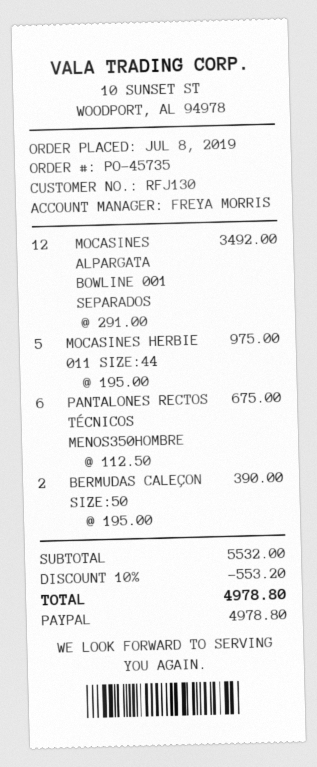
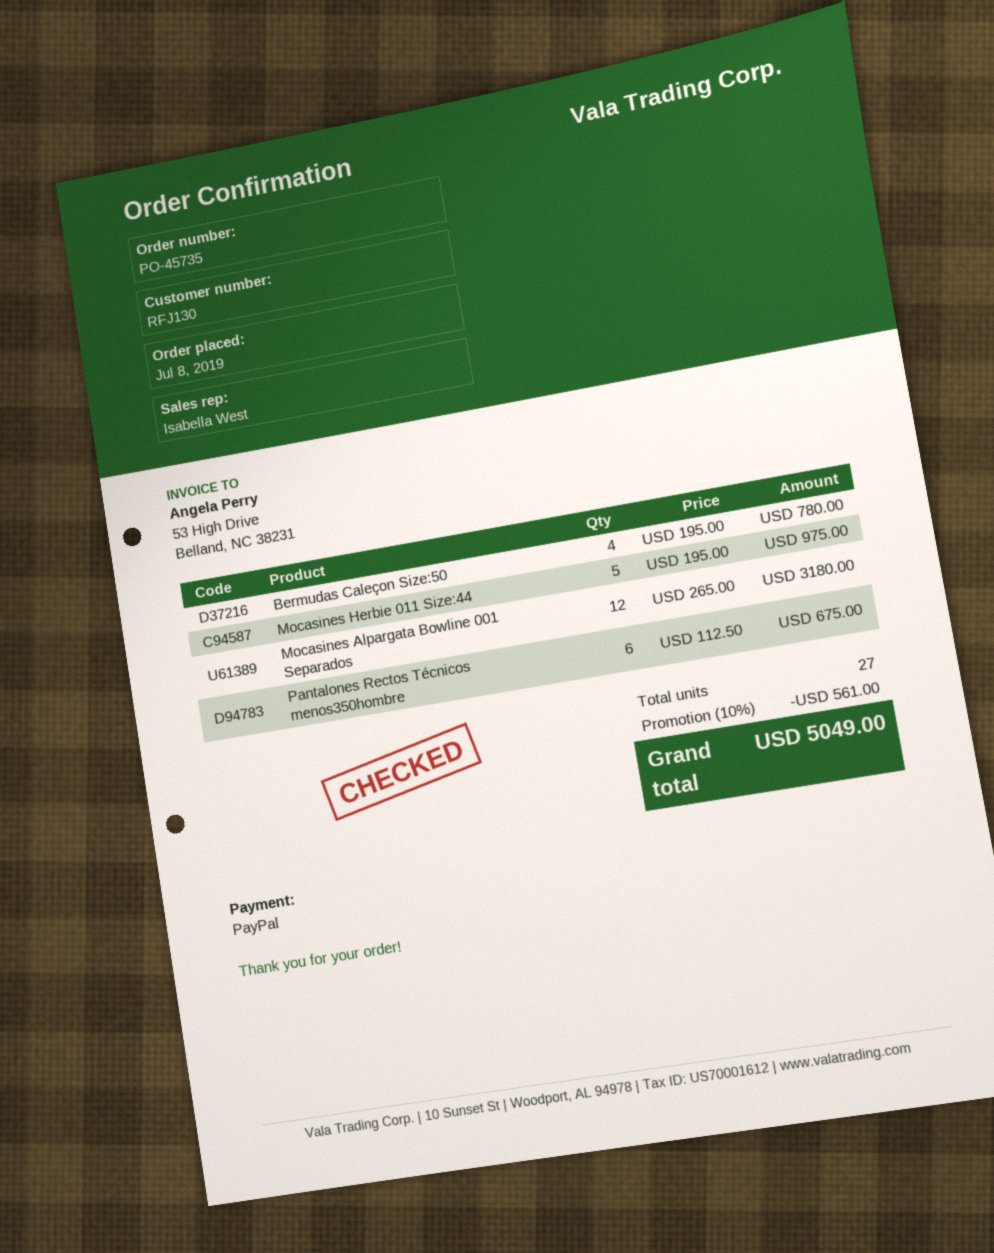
sales rep: FREYA MORRIS -> Isabella West
MOCASINES ALPARGATA BOWLINE 001 SEPARADOS: 12 x 291.00 = 3492.00 -> 12 x 265.00 = 3180.00
BERMUDAS CALEÇON SIZE:50: 2 x 195.00 = 390.00 -> 4 x 195.00 = 780.00
discount: 10% = 553.20 -> 10% = 561.00
total: 4978.80 -> 5049.00

